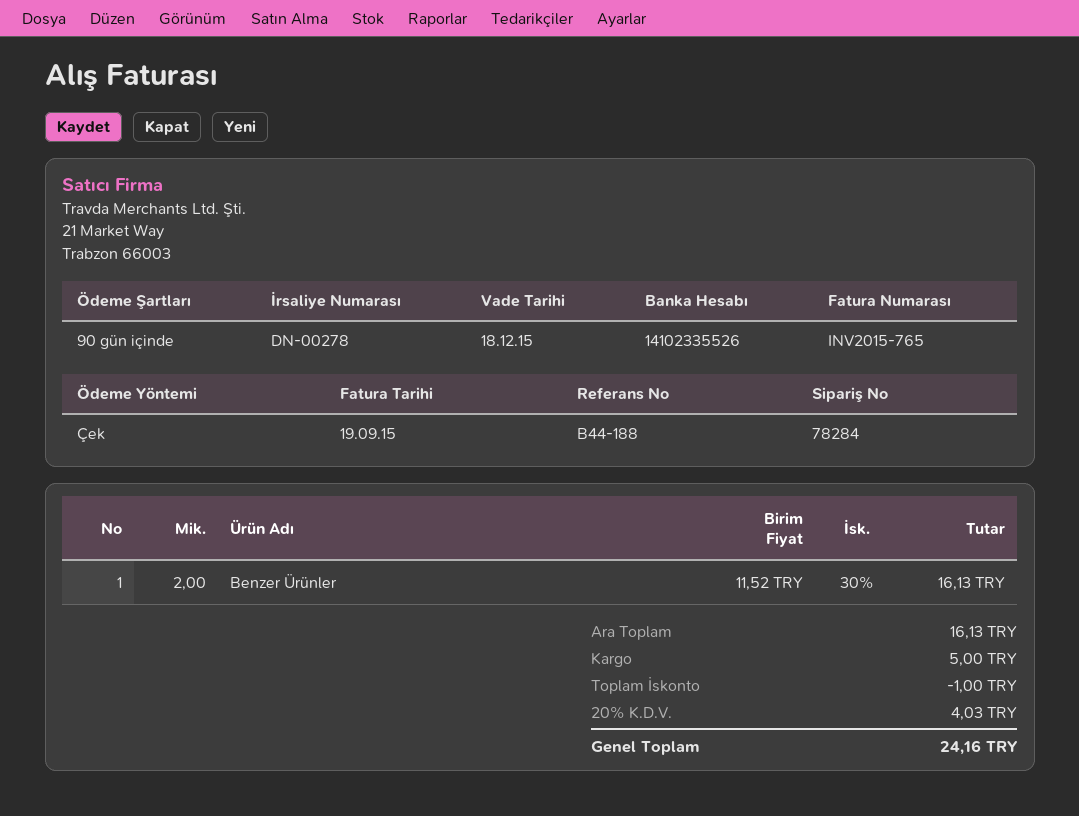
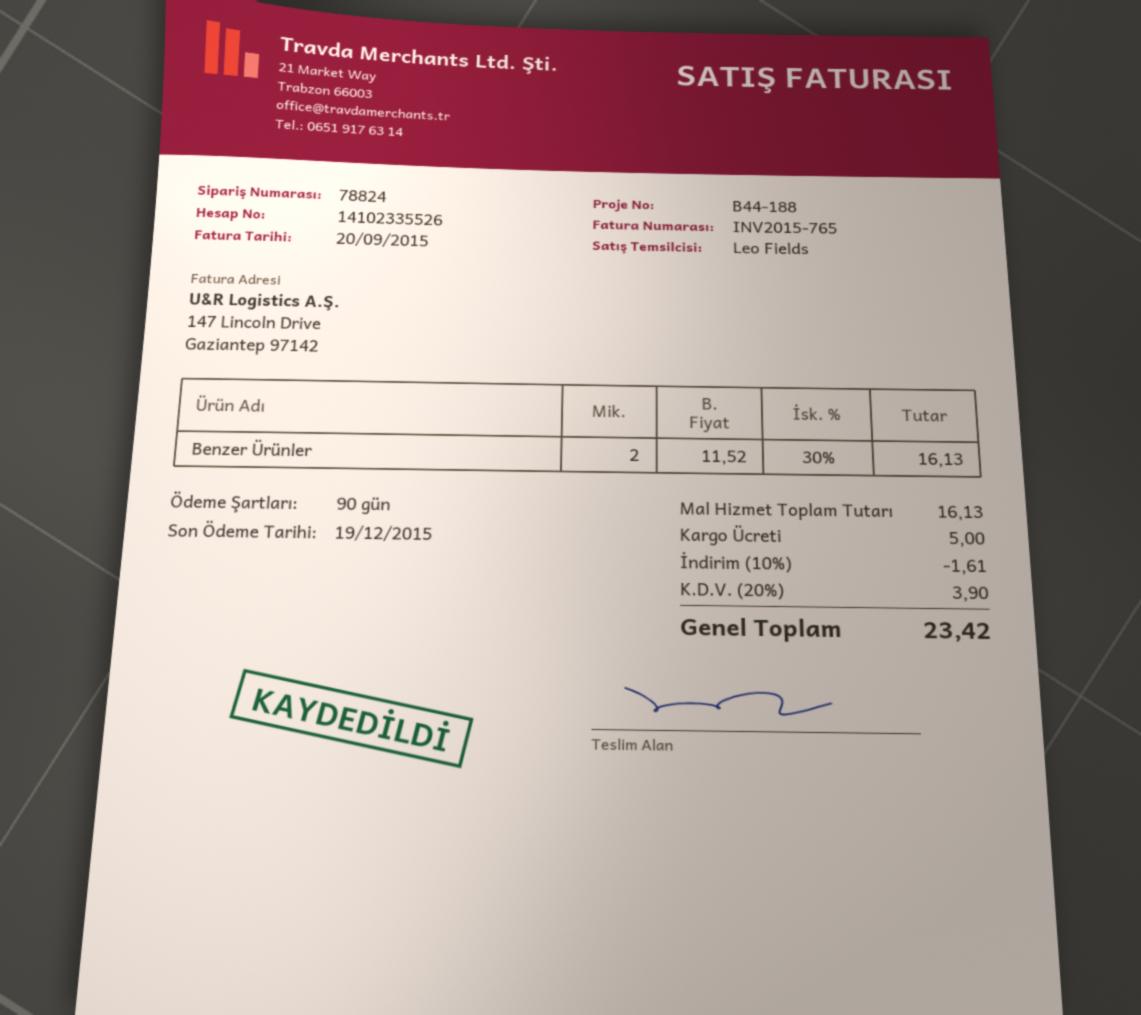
order number: 78284 -> 78824
invoice date: 2015-09-19 -> 2015-09-20
due date: 2015-12-18 -> 2015-12-19
discount: 1.00 -> 1.61
tax: 20% = 4.03 -> 20% = 3.90
total: 24.16 -> 23.42

